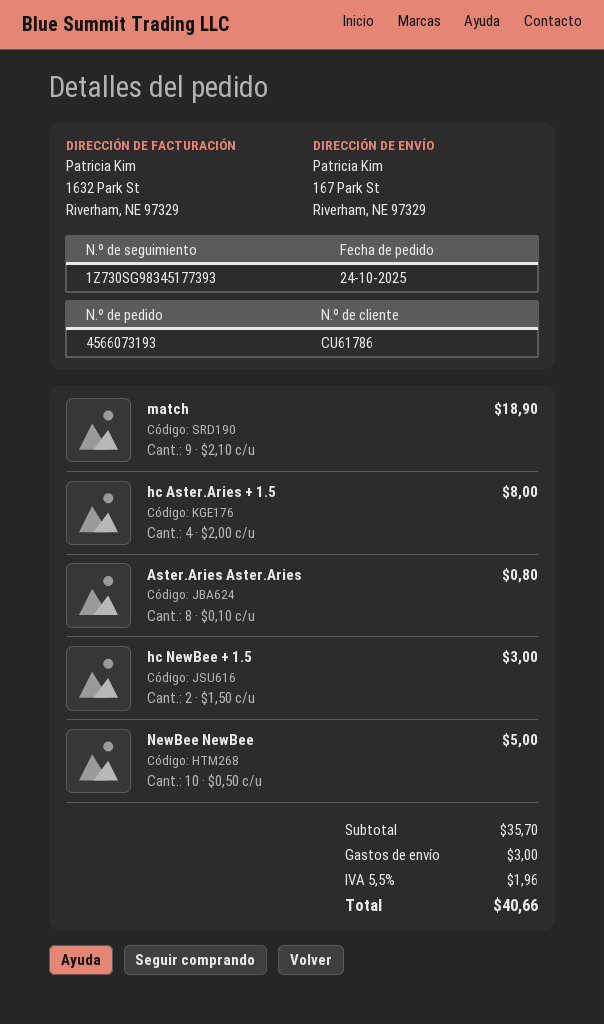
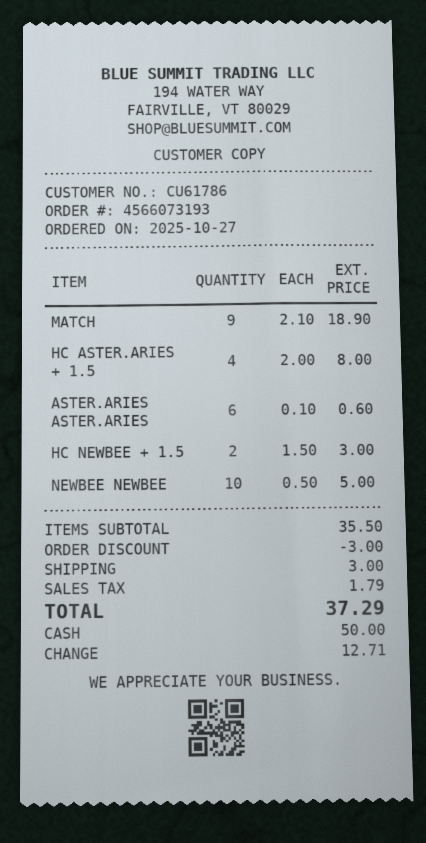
order date: 2025-10-24 -> 2025-10-27
Aster.Aries Aster.Aries: 8 x 0.10 = 0.80 -> 6 x 0.10 = 0.60
subtotal: 35.70 -> 35.50
discount: none -> 3.00
tax: 1.96 -> 1.79
total: 40.66 -> 37.29

